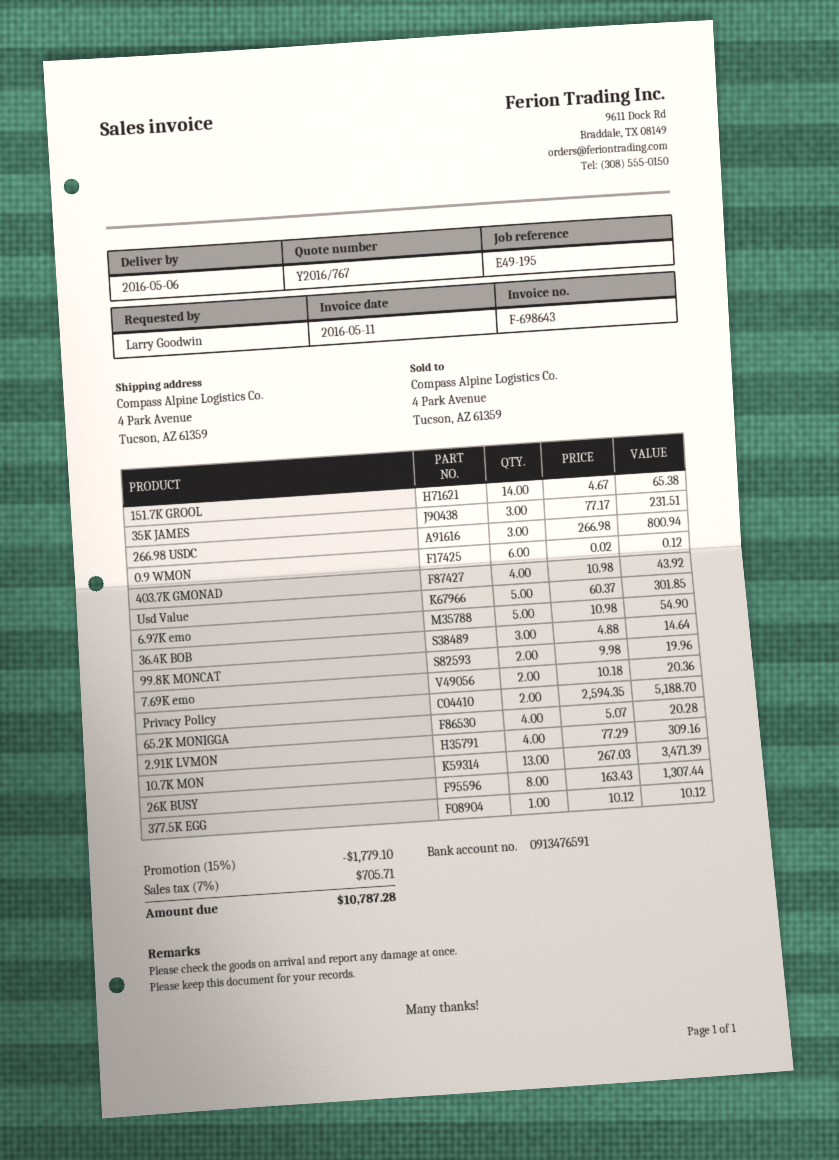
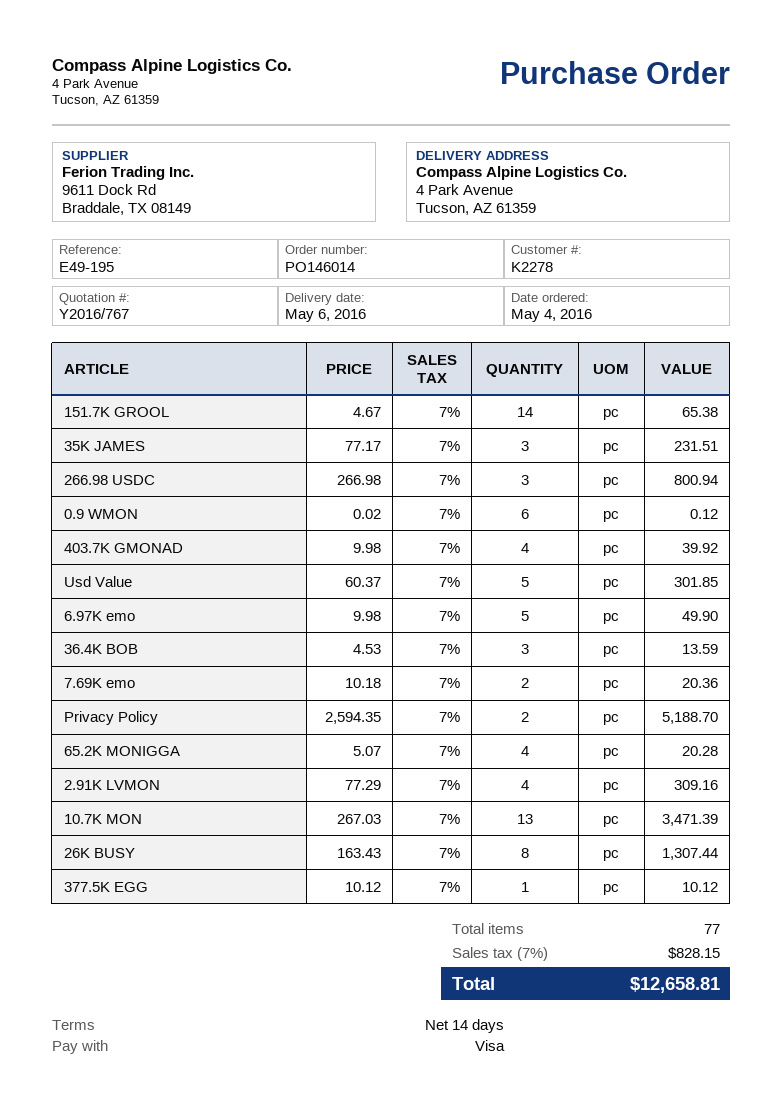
403.7K GMONAD: 4 x 10.98 = 43.92 -> 4 x 9.98 = 39.92
6.97K emo: 5 x 10.98 = 54.90 -> 5 x 9.98 = 49.90
36.4K BOB: 3 x 4.88 = 14.64 -> 3 x 4.53 = 13.59
99.8K MONCAT: 2 x 9.98 = 19.96 -> none
discount: 15% = 1779.10 -> none
tax: 7% = 705.71 -> 7% = 828.15
total: 10787.28 -> 12658.81

